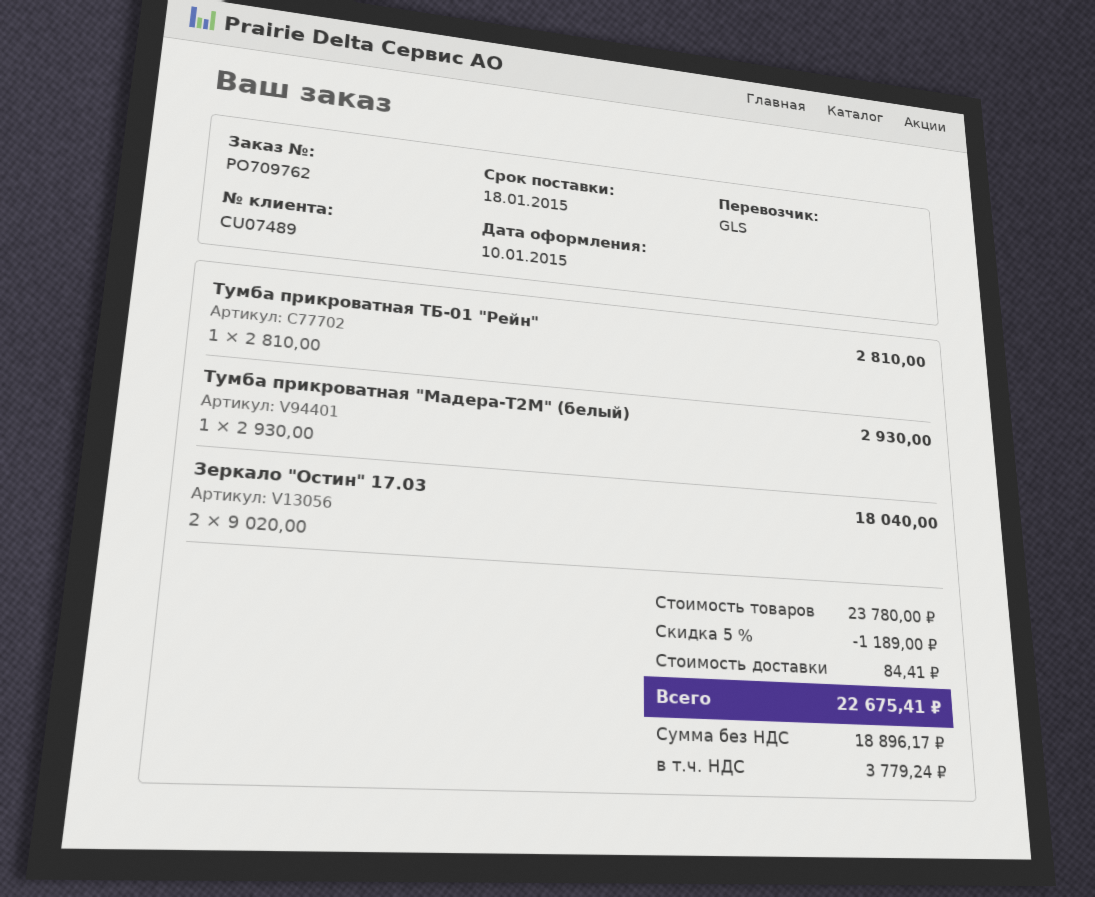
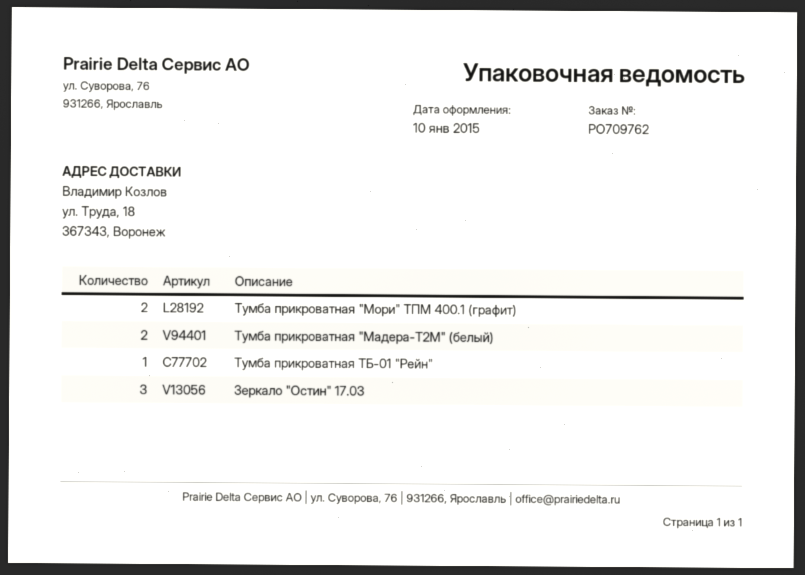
Тумба прикроватная "Мадера-Т2М" (белый): 1 -> 2
Зеркало "Остин" 17.03: 2 -> 3
Тумба прикроватная "Мори" ТПМ 400.1 (графит): none -> 2

